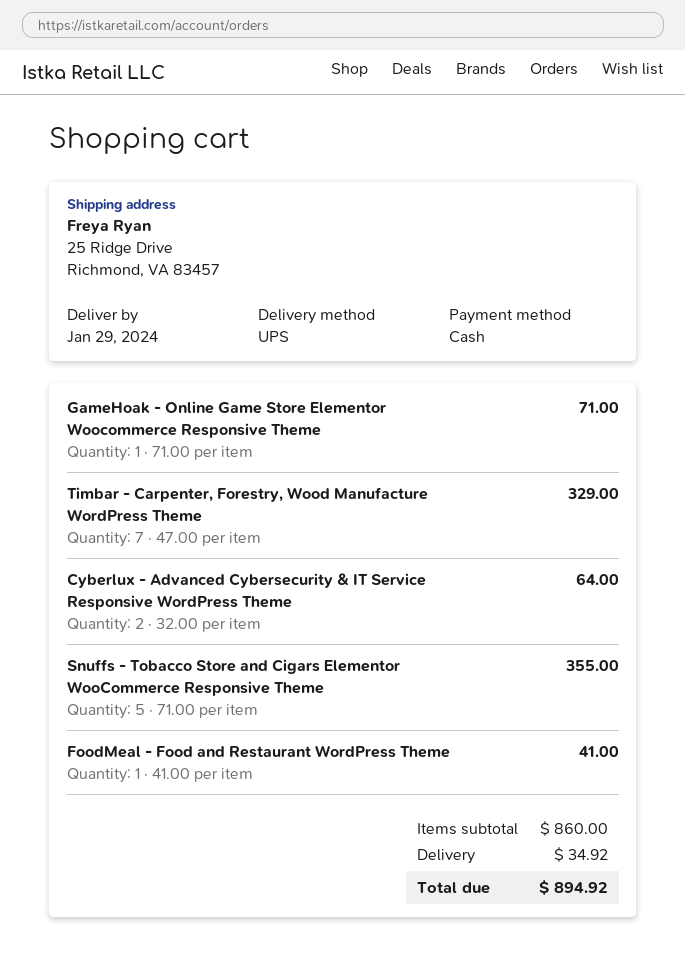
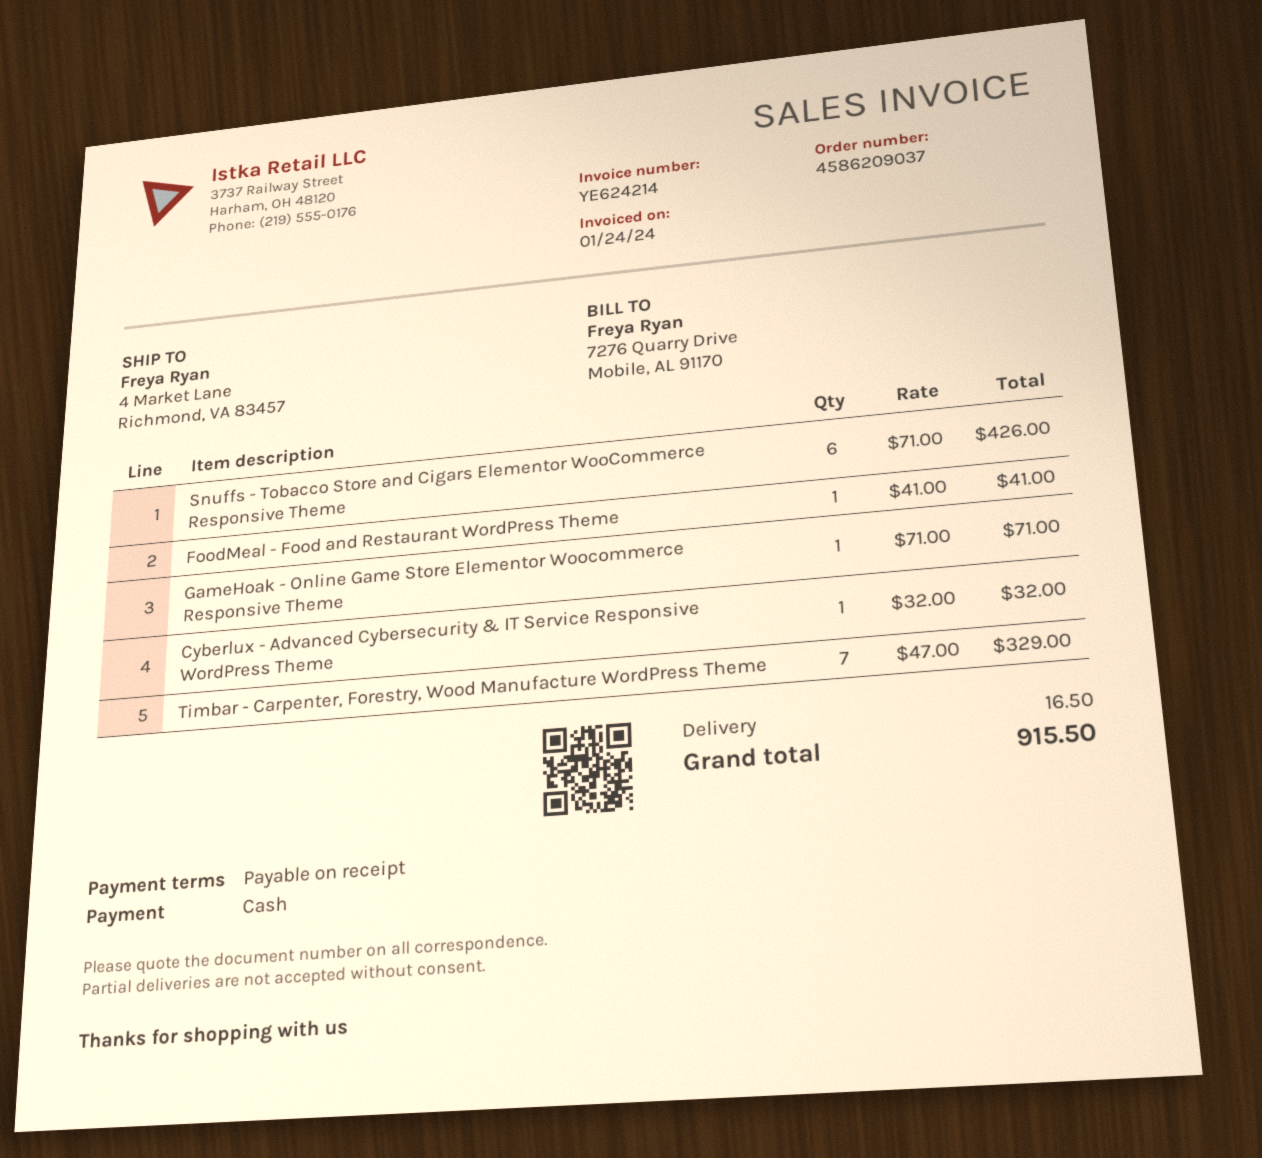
ship to: 25 Ridge Drive, Richmond, VA 83457 -> 4 Market Lane, Richmond, VA 83457
Cyberlux - Advanced Cybersecurity & IT Service Responsive WordPress Theme: 2 x 32.00 = 64.00 -> 1 x 32.00 = 32.00
Snuffs - Tobacco Store and Cigars Elementor WooCommerce Responsive Theme: 5 x 71.00 = 355.00 -> 6 x 71.00 = 426.00
shipping: 34.92 -> 16.50
total: 894.92 -> 915.50

